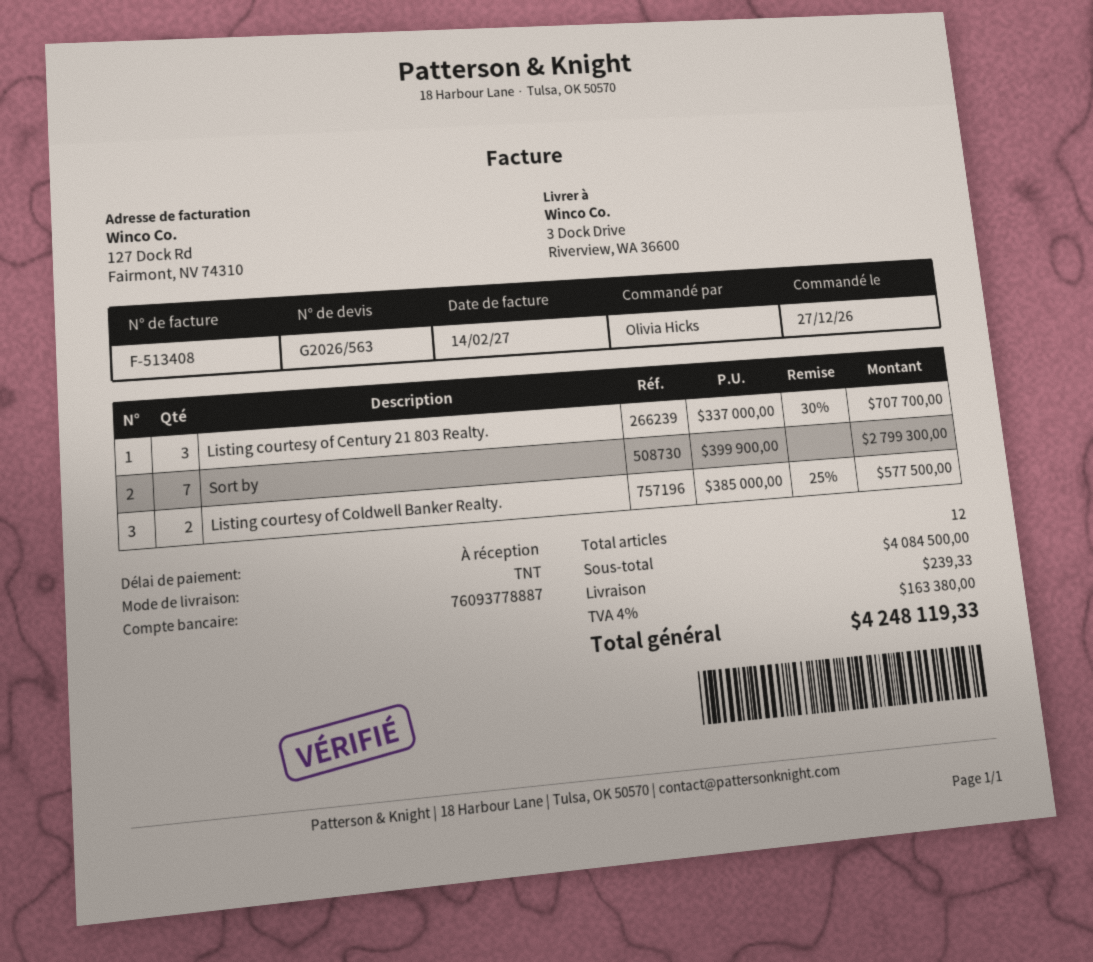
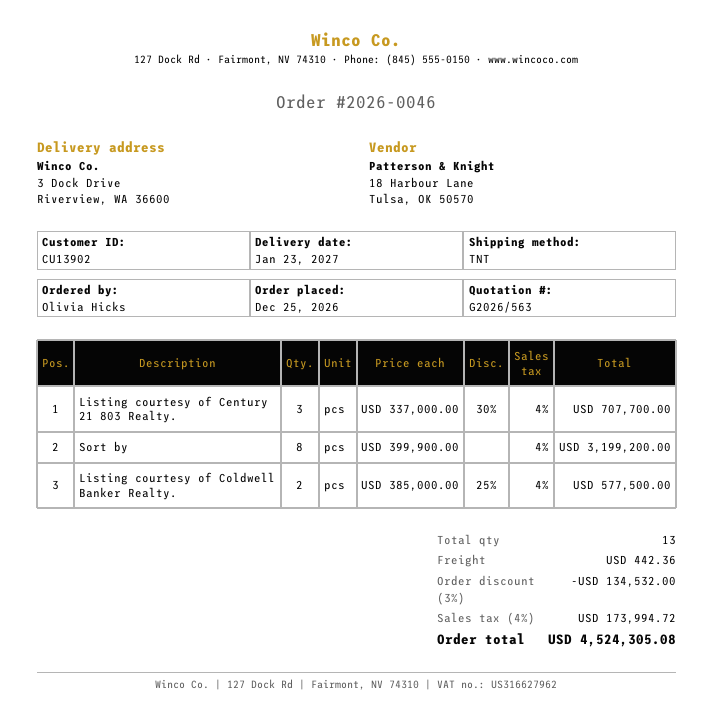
order date: 2026-12-27 -> 2026-12-25
Sort by: 7 x 399900.00 = 2799300.00 -> 8 x 399900.00 = 3199200.00
total quantity: 12 -> 13
discount: none -> 3% = 134532.00
shipping: 239.33 -> 442.36
tax: 4% = 163380.00 -> 4% = 173994.72
total: 4248119.33 -> 4524305.08

